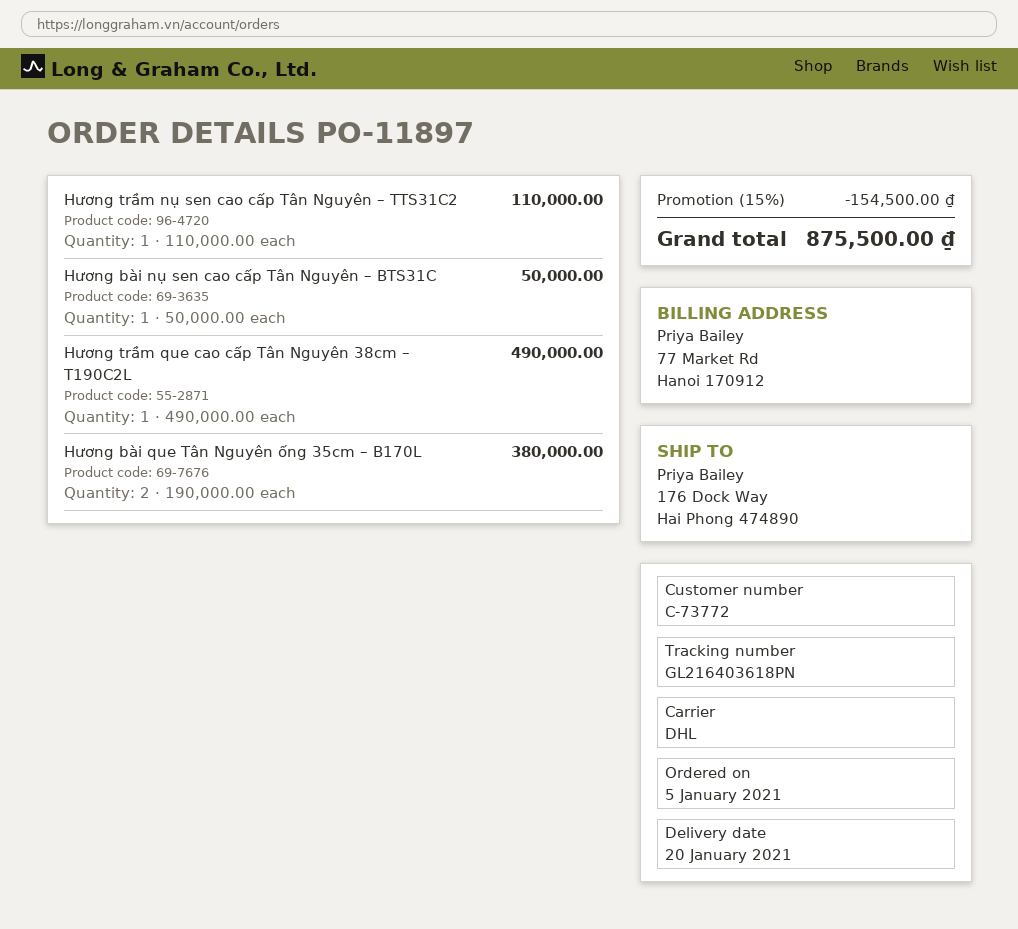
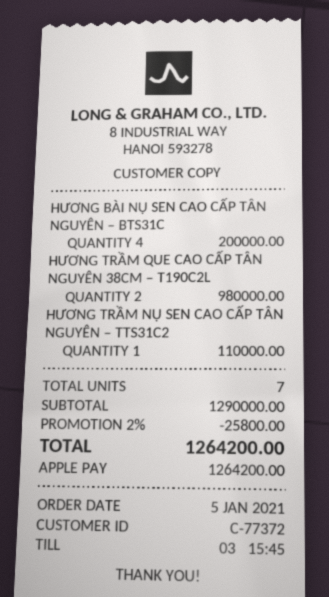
customer number: C-73772 -> C-77372
Hương bài nụ sen cao cấp Tân Nguyên – BTS31C: 1 for 50000.00 -> 4 for 200000.00
Hương trầm que cao cấp Tân Nguyên 38cm – T190C2L: 1 for 490000.00 -> 2 for 980000.00
Hương bài que Tân Nguyên ống 35cm – B170L: 2 for 380000.00 -> none
discount: 15% = 154500.00 -> 2% = 25800.00
total: 875500.00 -> 1264200.00

